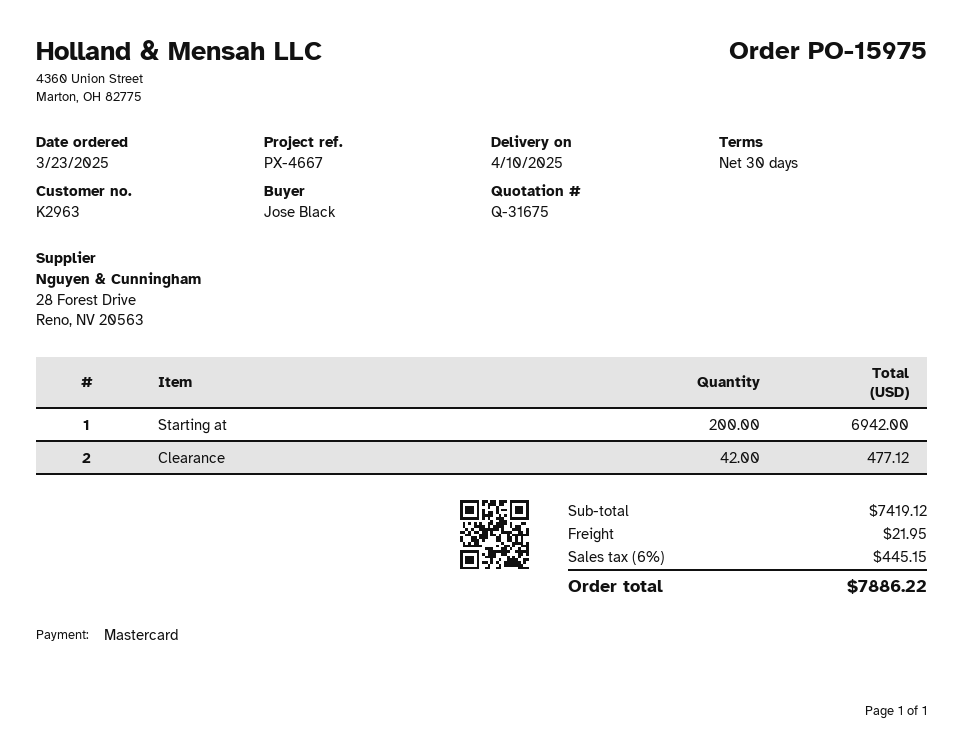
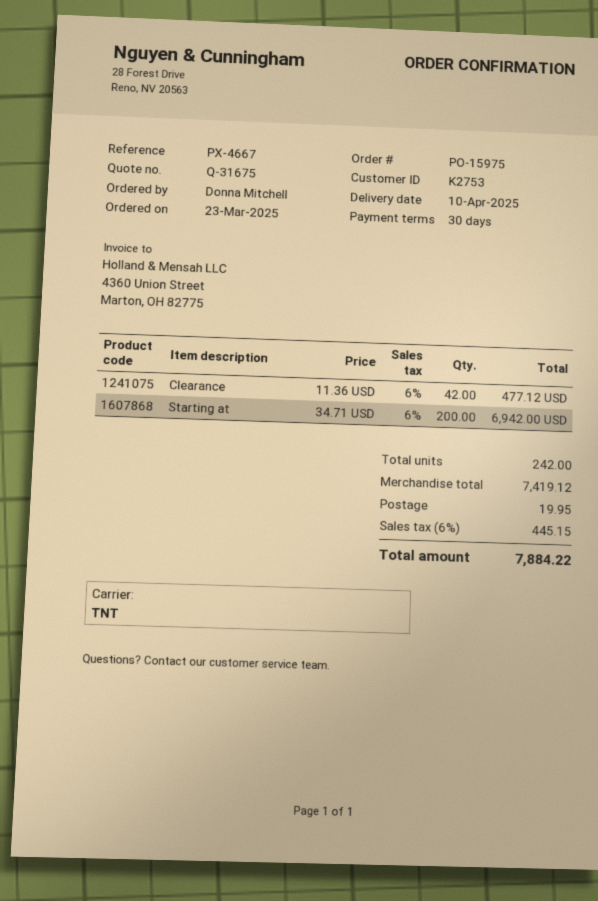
customer number: K2963 -> K2753
ordered by: Jose Black -> Donna Mitchell
shipping: 21.95 -> 19.95
total: 7886.22 -> 7884.22

